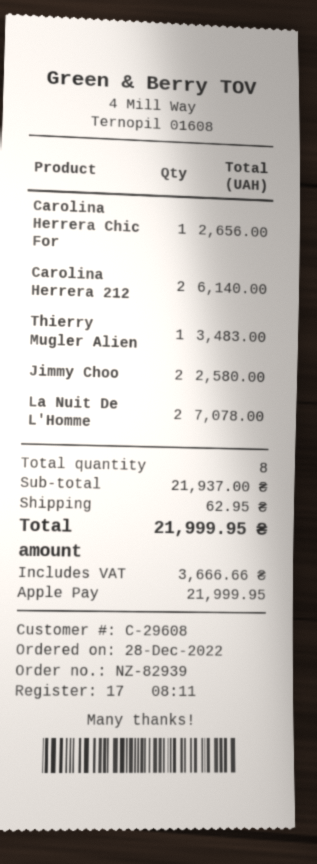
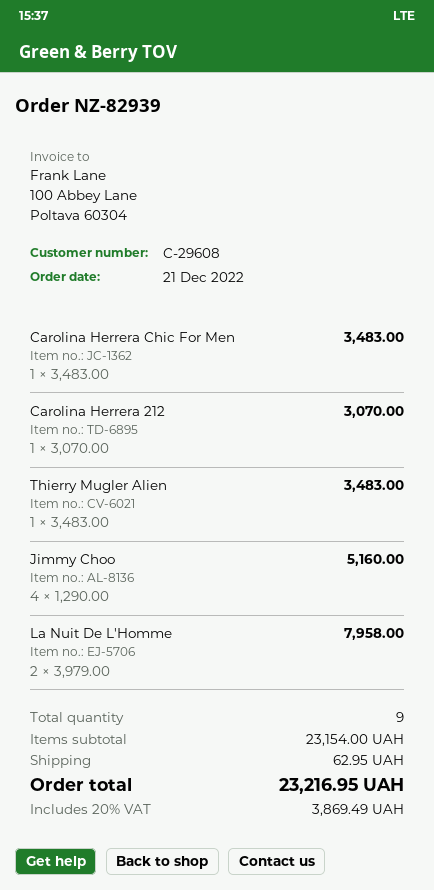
order date: 2022-12-28 -> 2022-12-21
Carolina Herrera Chic For: 1 for 2656.00 -> 1 for 3483.00
Carolina Herrera 212: 2 for 6140.00 -> 1 for 3070.00
Jimmy Choo: 2 for 2580.00 -> 4 for 5160.00
La Nuit De L'Homme: 2 for 7078.00 -> 2 for 7958.00
total quantity: 8 -> 9
subtotal: 21937.00 -> 23154.00
tax: 3666.66 -> 3869.49
total: 21999.95 -> 23216.95

